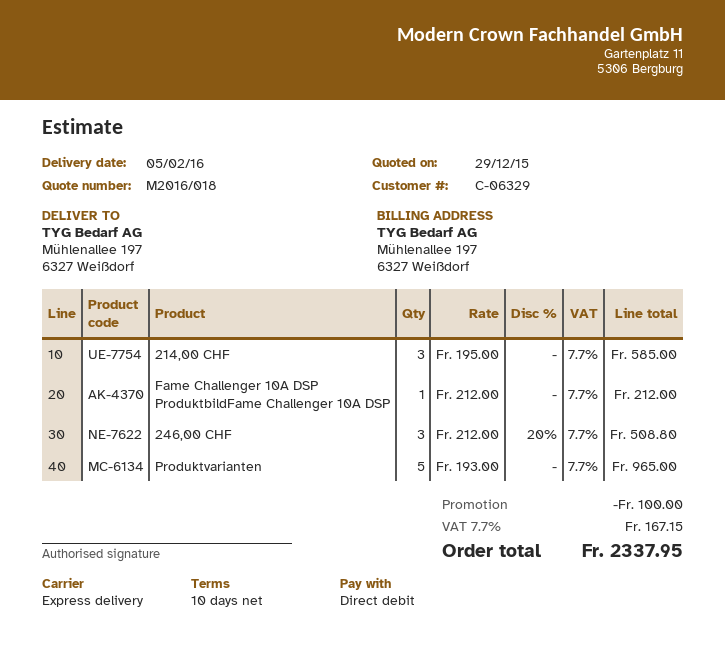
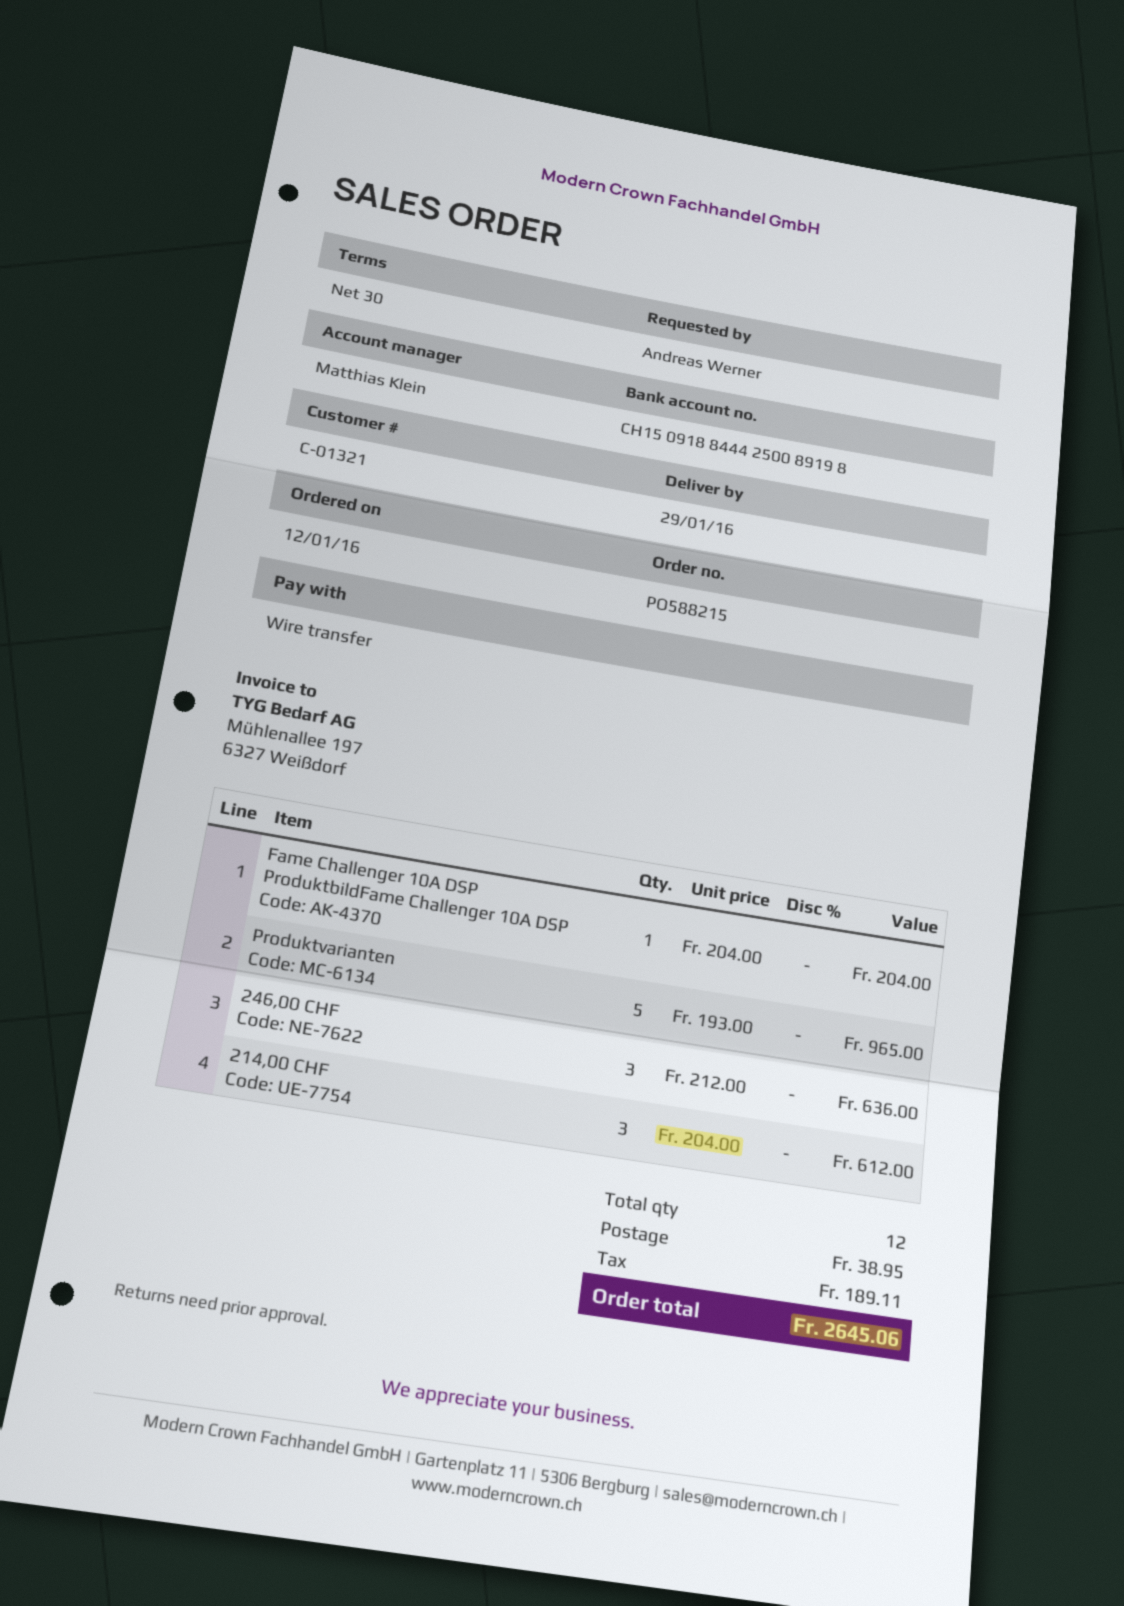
delivery date: 2016-02-05 -> 2016-01-29
payment terms: 10 days -> 30 days
customer number: C-06329 -> C-01321
payment method: direct debit -> bank transfer
214,00 CHF: 3 x 195.00 = 585.00 -> 3 x 204.00 = 612.00
Fame Challenger 10A DSP ProduktbildFame Challenger 10A DSP: 1 x 212.00 = 212.00 -> 1 x 204.00 = 204.00
246,00 CHF: 3 x 212.00 - 20% = 508.80 -> 3 x 212.00 = 636.00
discount: 100.00 -> none
shipping: none -> 38.95
tax: 167.15 -> 189.11
total: 2337.95 -> 2645.06

